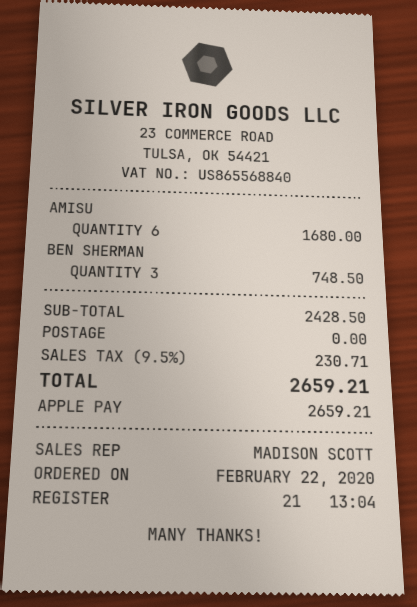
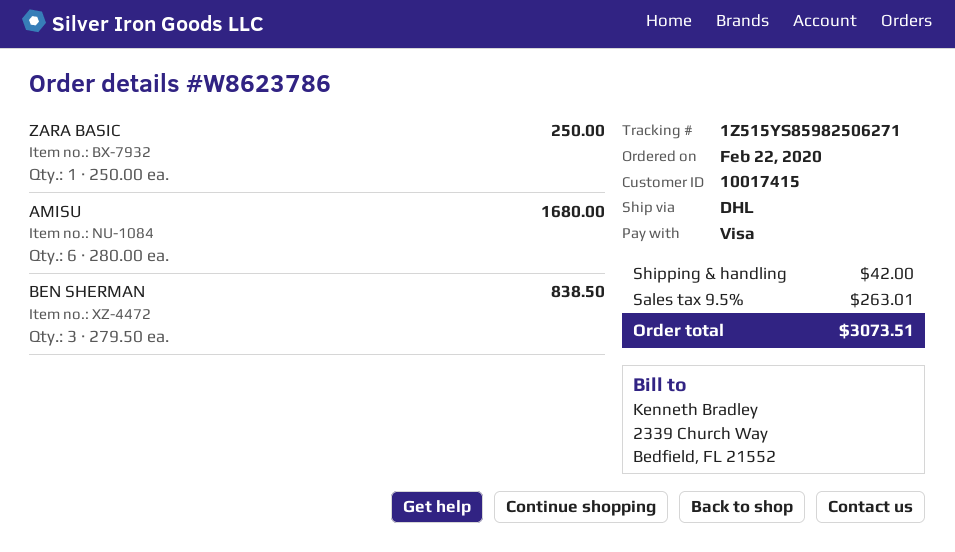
payment method: Apple Pay -> Visa
BEN SHERMAN: 3 for 748.50 -> 3 for 838.50
ZARA BASIC: none -> 1 for 250.00
shipping: 0.00 -> 42.00
tax: 9.5% = 230.71 -> 9.5% = 263.01
total: 2659.21 -> 3073.51

